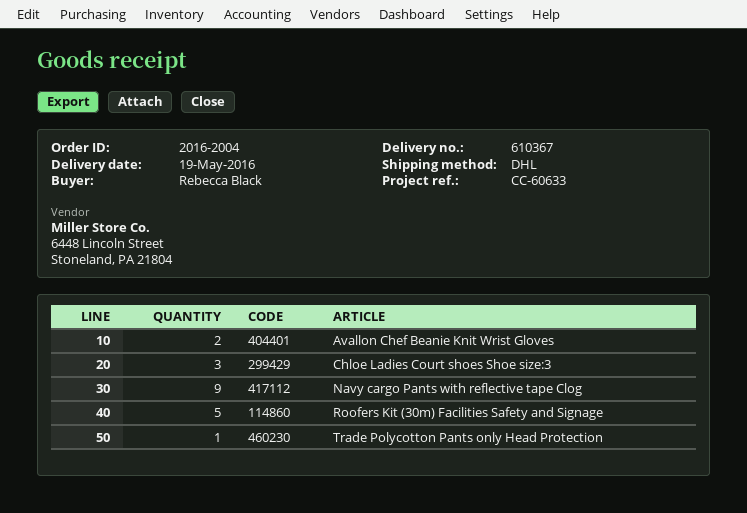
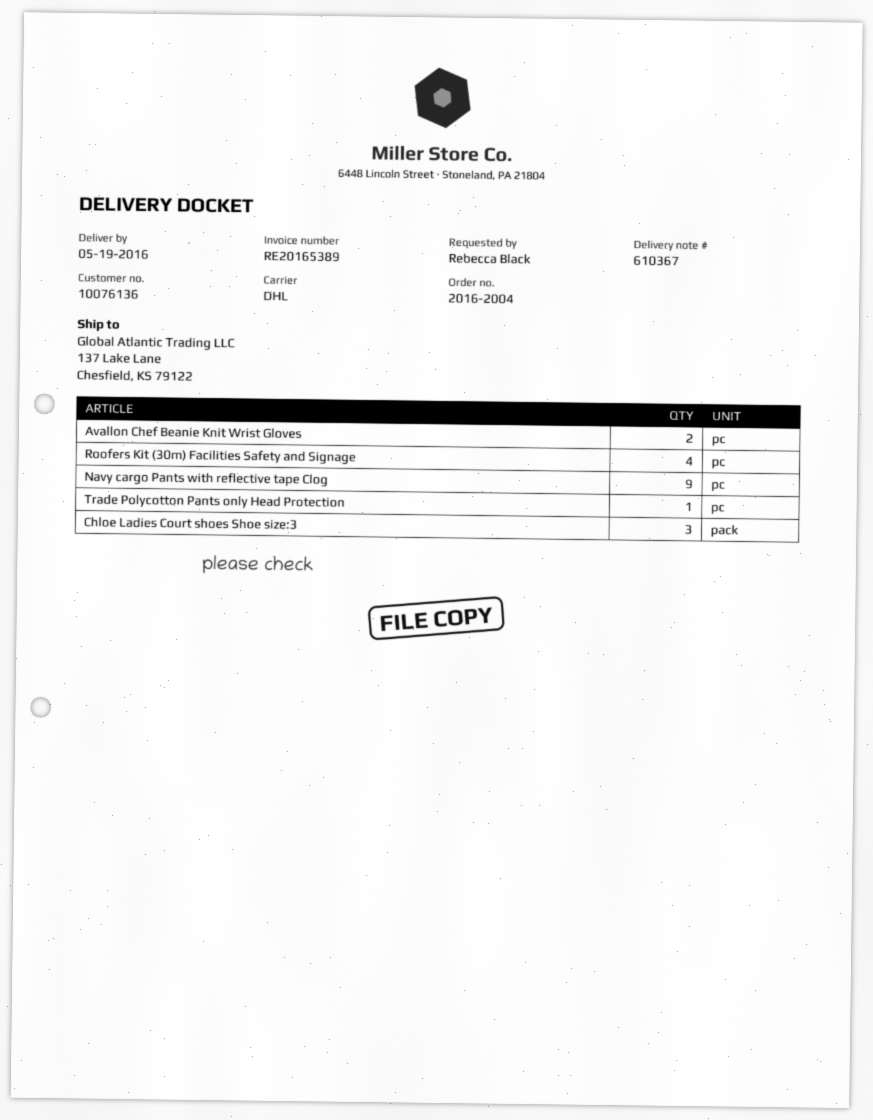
Roofers Kit (30m) Facilities Safety and Signage: 5 -> 4

